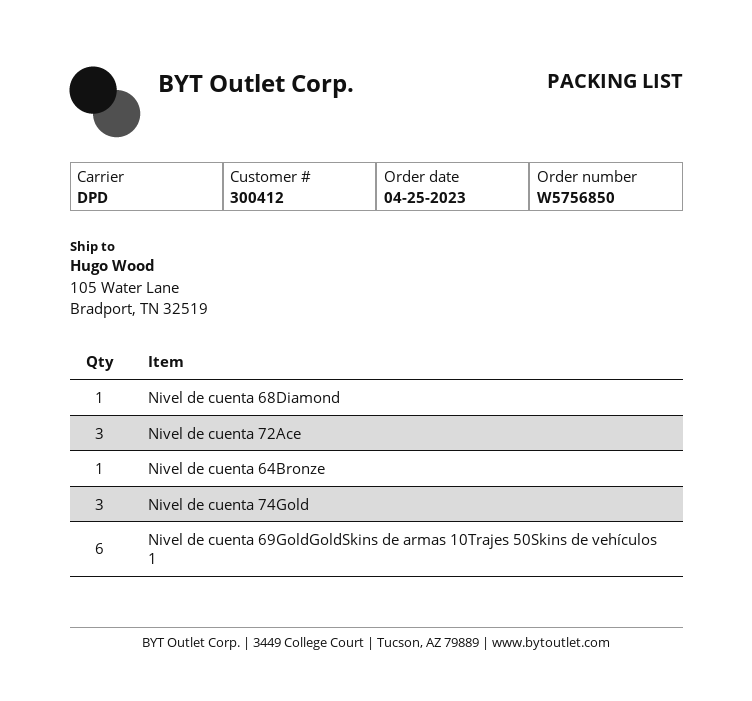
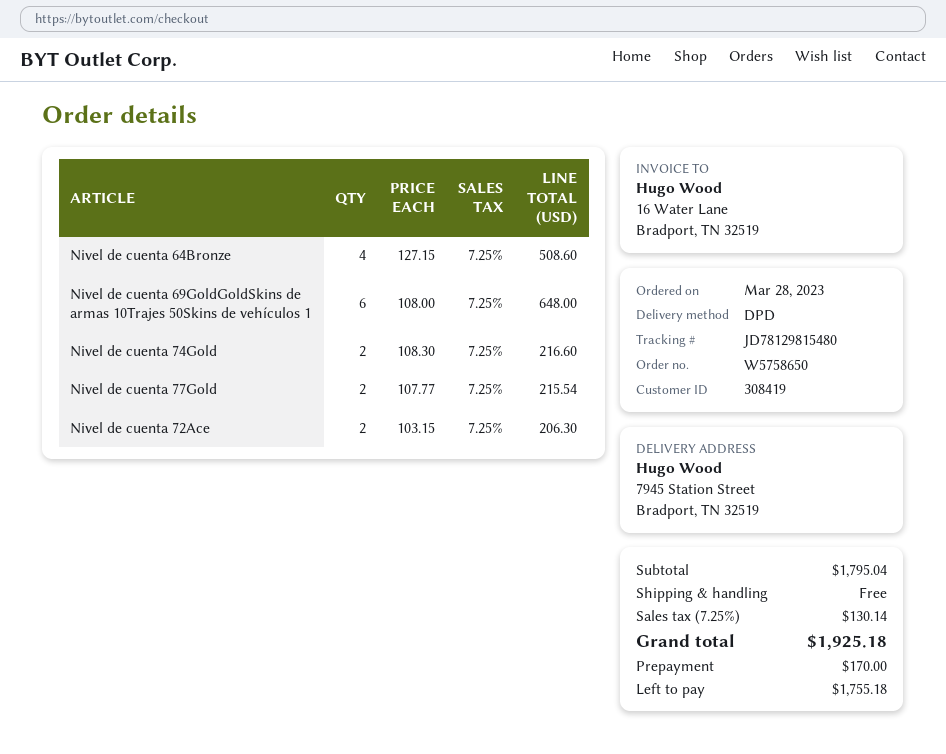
order number: W5756850 -> W5758650
order date: 2023-04-25 -> 2023-03-28
customer number: 300412 -> 308419
ship to: 105 Water Lane, Bradport, TN 32519 -> 7945 Station Street, Bradport, TN 32519
Nivel de cuenta 68Diamond: 1 -> none
Nivel de cuenta 72Ace: 3 -> 2
Nivel de cuenta 64Bronze: 1 -> 4
Nivel de cuenta 74Gold: 3 -> 2
Nivel de cuenta 77Gold: none -> 2

